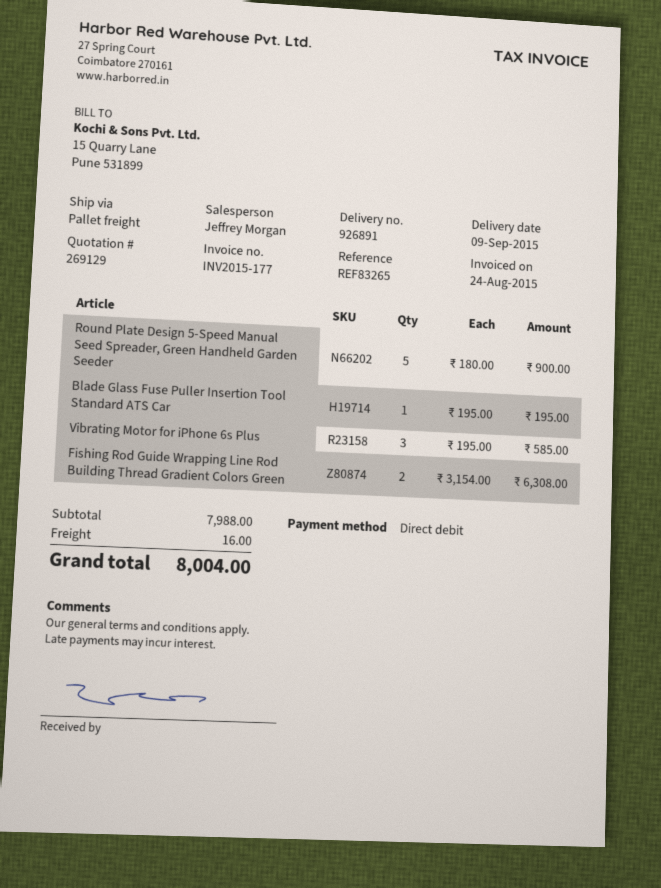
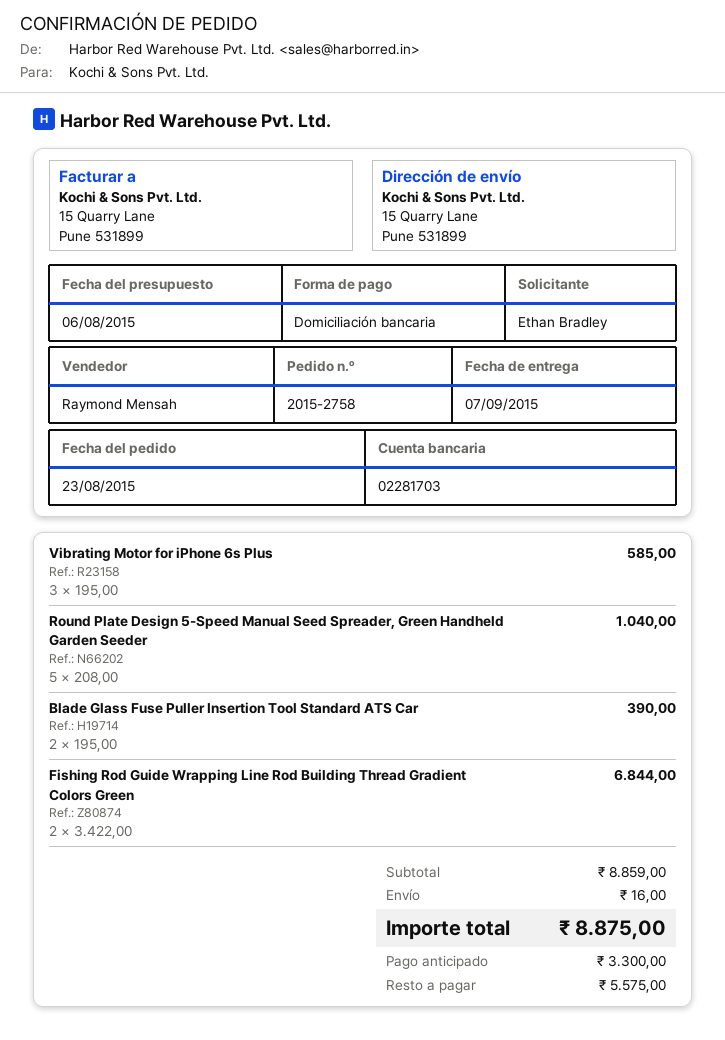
delivery date: 2015-09-09 -> 2015-09-07
sales rep: Jeffrey Morgan -> Raymond Mensah
Round Plate Design 5-Speed Manual Seed Spreader, Green Handheld Garden Seeder: 5 x 180.00 = 900.00 -> 5 x 208.00 = 1040.00
Blade Glass Fuse Puller Insertion Tool Standard ATS Car: 1 x 195.00 = 195.00 -> 2 x 195.00 = 390.00
Fishing Rod Guide Wrapping Line Rod Building Thread Gradient Colors Green: 2 x 3154.00 = 6308.00 -> 2 x 3422.00 = 6844.00
subtotal: 7988.00 -> 8859.00
total: 8004.00 -> 8875.00

